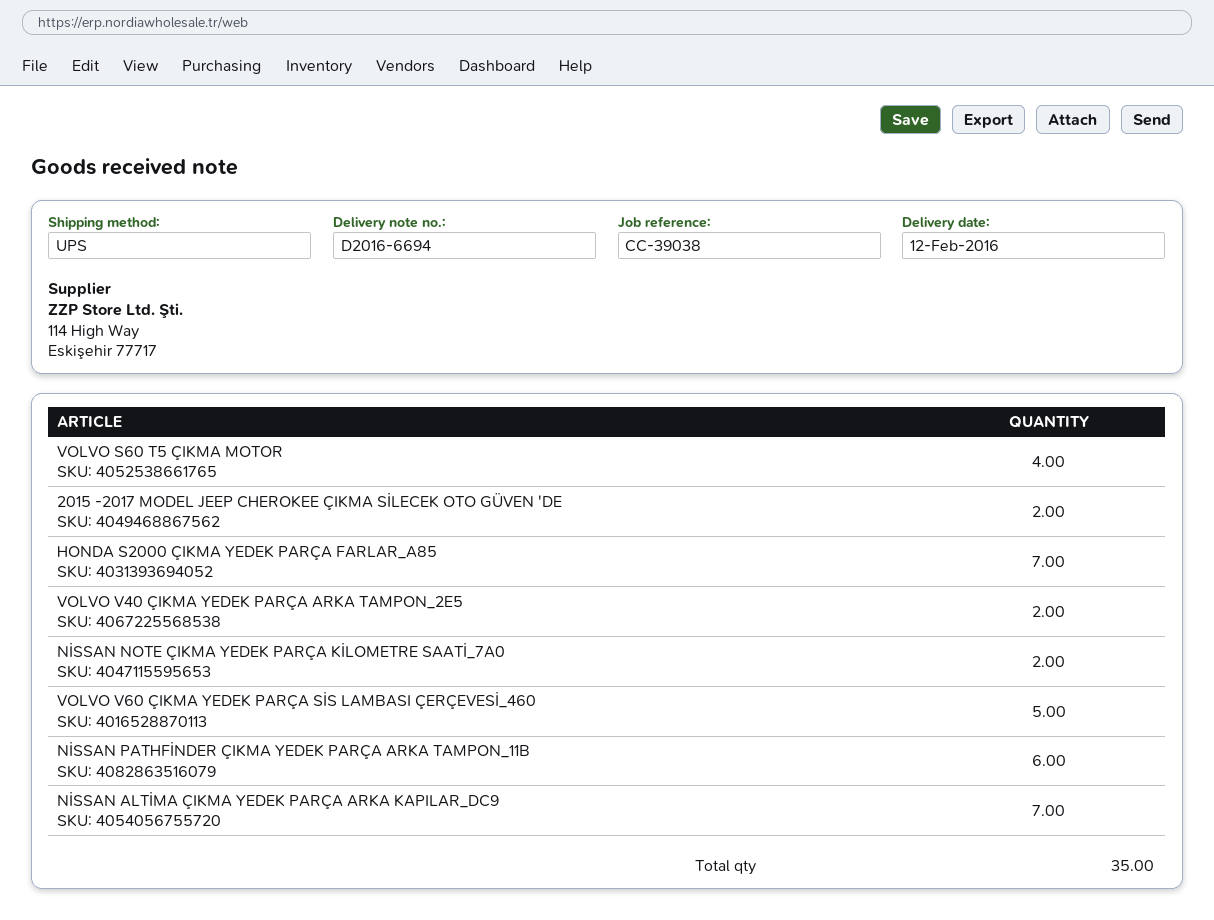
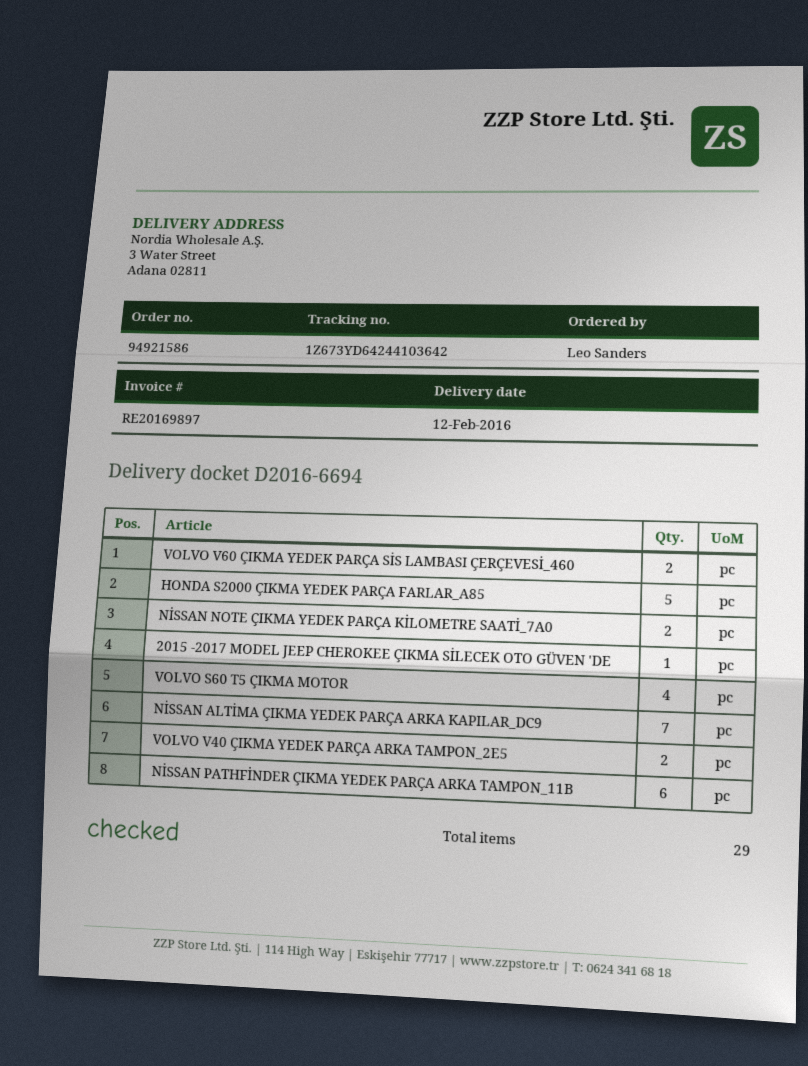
2015 -2017 MODEL JEEP CHEROKEE ÇIKMA SİLECEK OTO GÜVEN 'DE: 2 -> 1
HONDA S2000 ÇIKMA YEDEK PARÇA FARLAR_A85: 7 -> 5
VOLVO V60 ÇIKMA YEDEK PARÇA SİS LAMBASI ÇERÇEVESİ_460: 5 -> 2
total quantity: 35 -> 29

